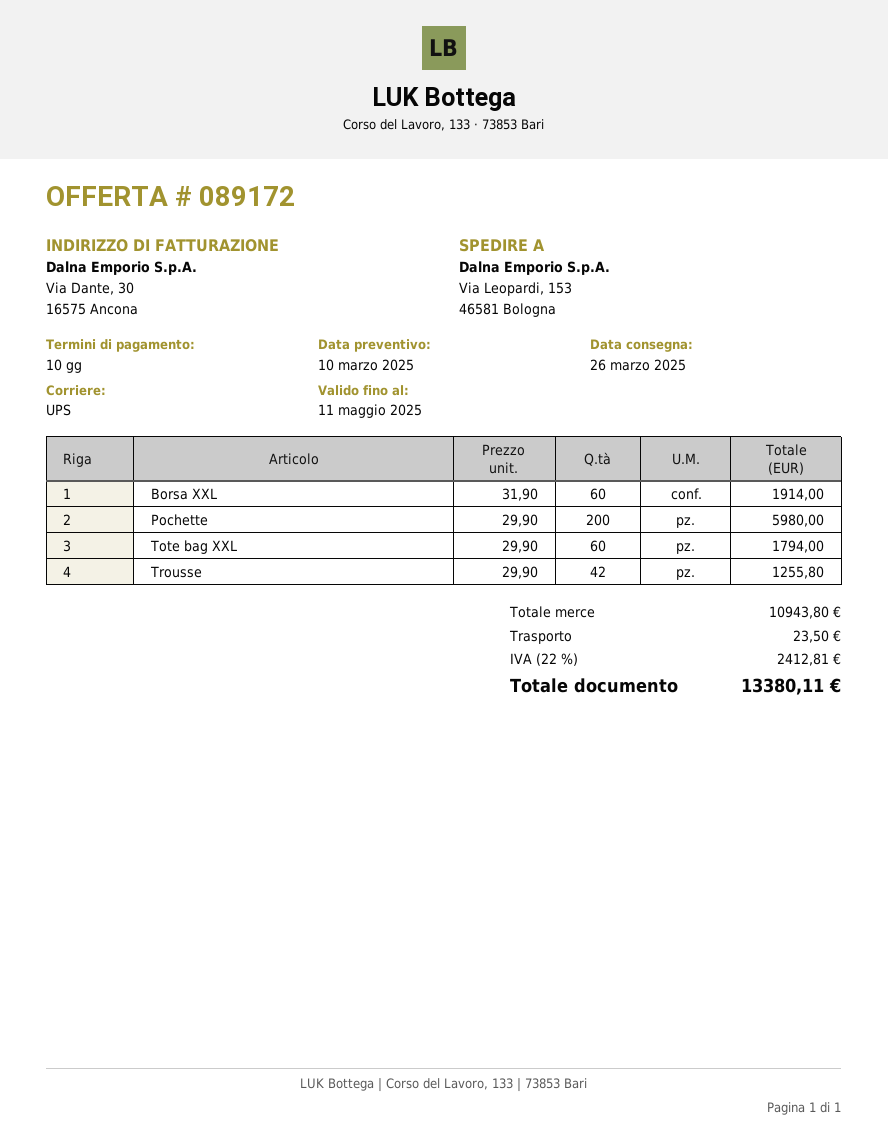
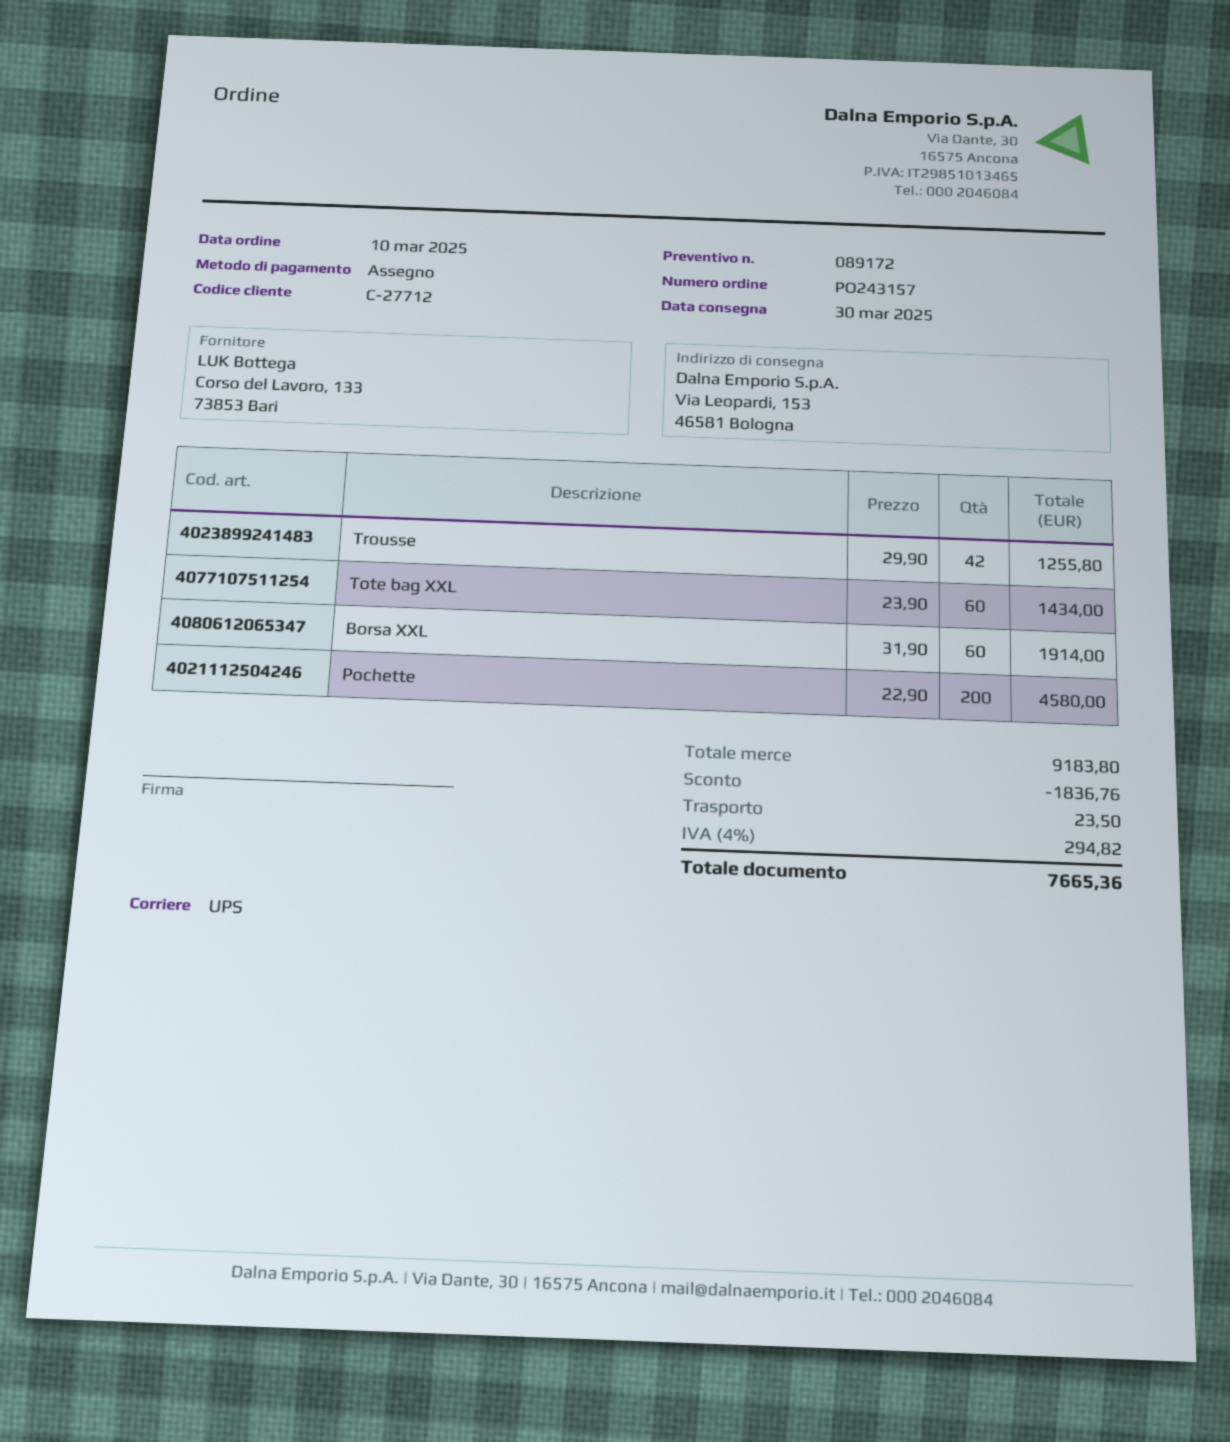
delivery date: 2025-03-26 -> 2025-03-30
Pochette: 200 x 29.90 = 5980.00 -> 200 x 22.90 = 4580.00
Tote bag XXL: 60 x 29.90 = 1794.00 -> 60 x 23.90 = 1434.00
subtotal: 10943.80 -> 9183.80
discount: none -> 1836.76
tax: 22% = 2412.81 -> 4% = 294.82
total: 13380.11 -> 7665.36

